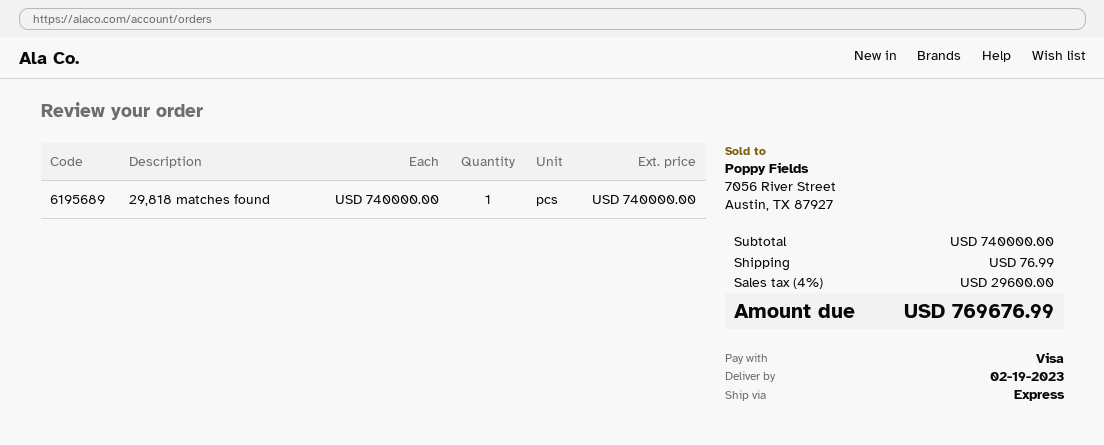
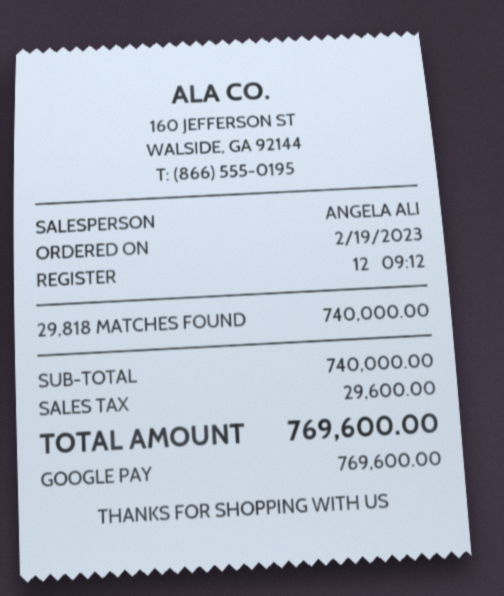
payment method: Visa -> Google Pay
shipping: 76.99 -> none
total: 769676.99 -> 769600.00

